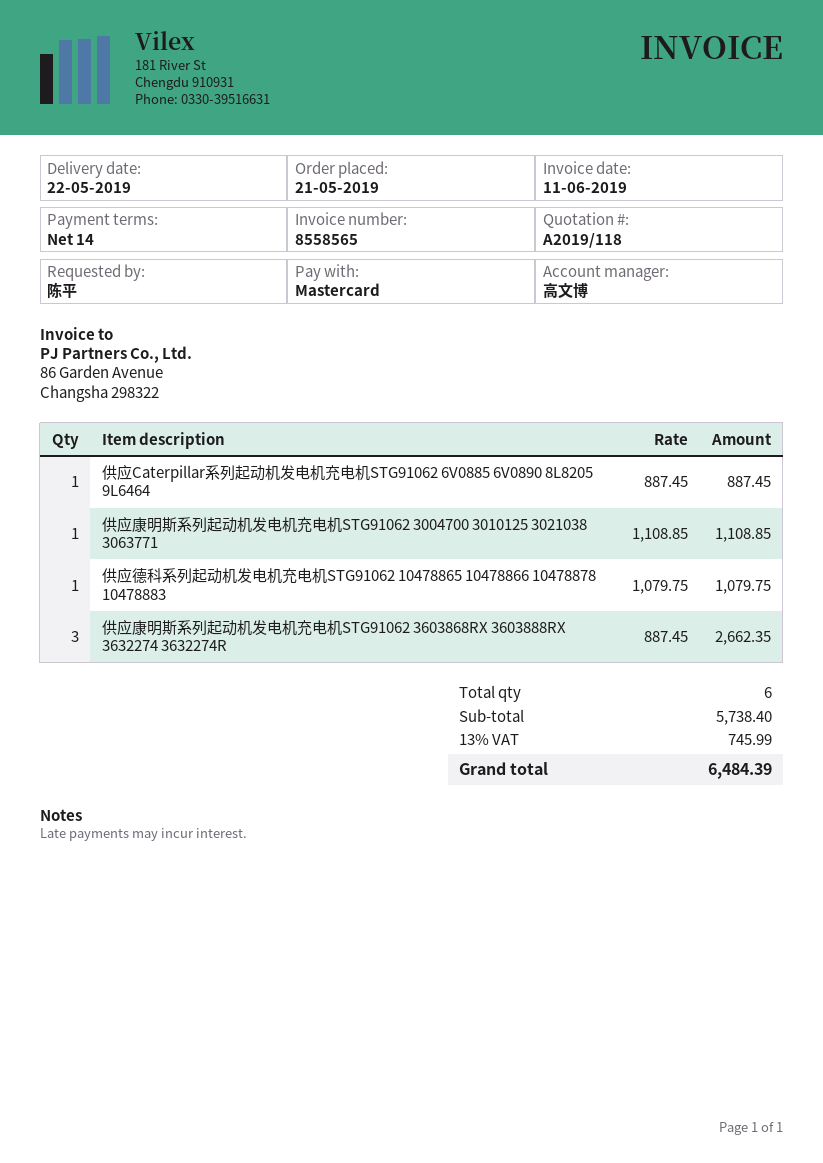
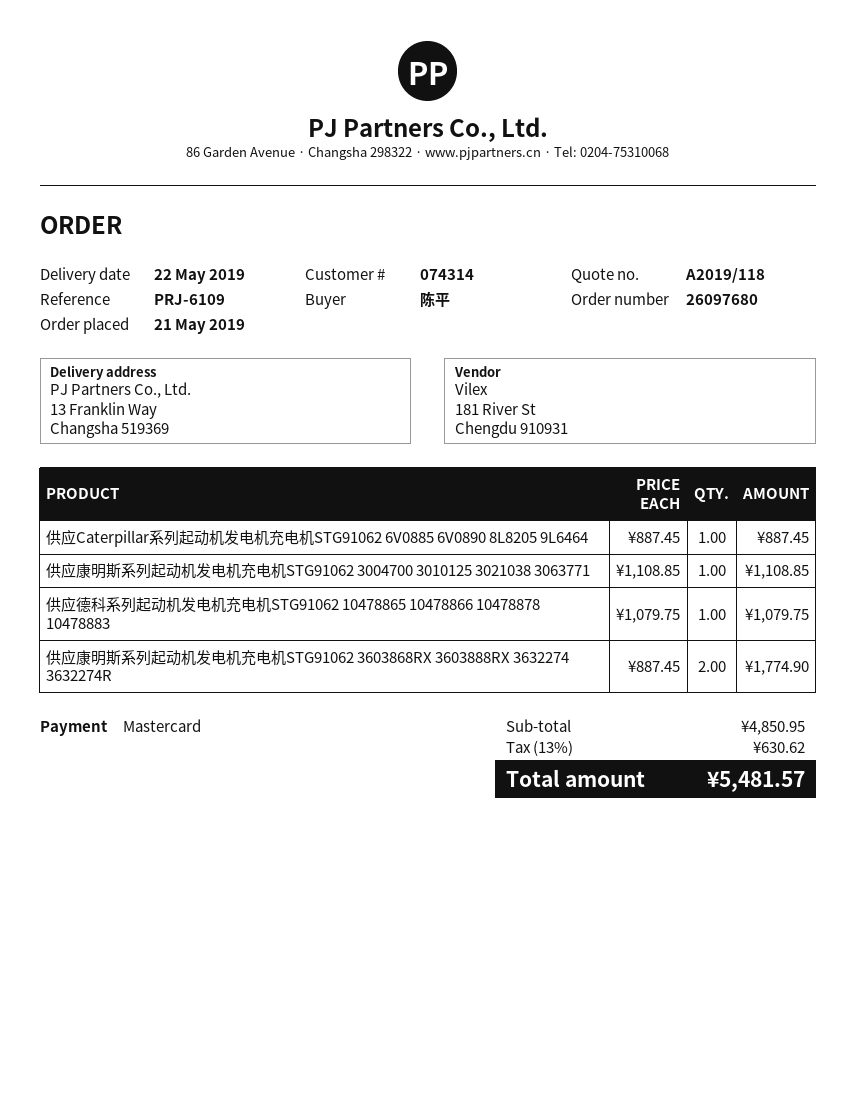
供应康明斯系列起动机发电机充电机STG91062 3603868RX 3603888RX 3632274 3632274R: 3 x 887.45 = 2662.35 -> 2 x 887.45 = 1774.90
subtotal: 5738.40 -> 4850.95
tax: 13% = 745.99 -> 13% = 630.62
total: 6484.39 -> 5481.57

